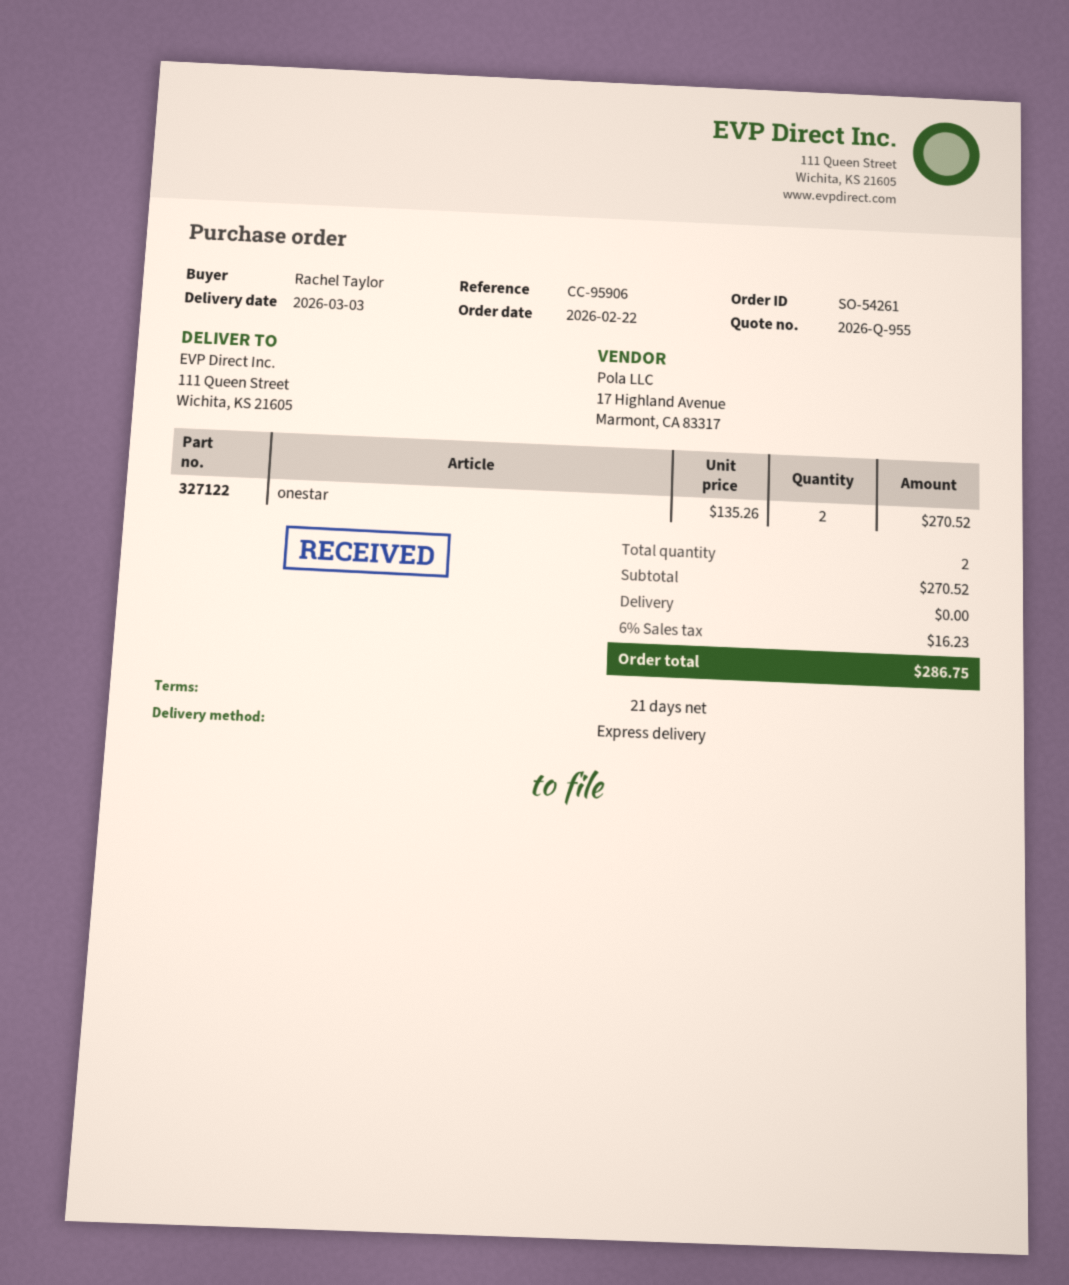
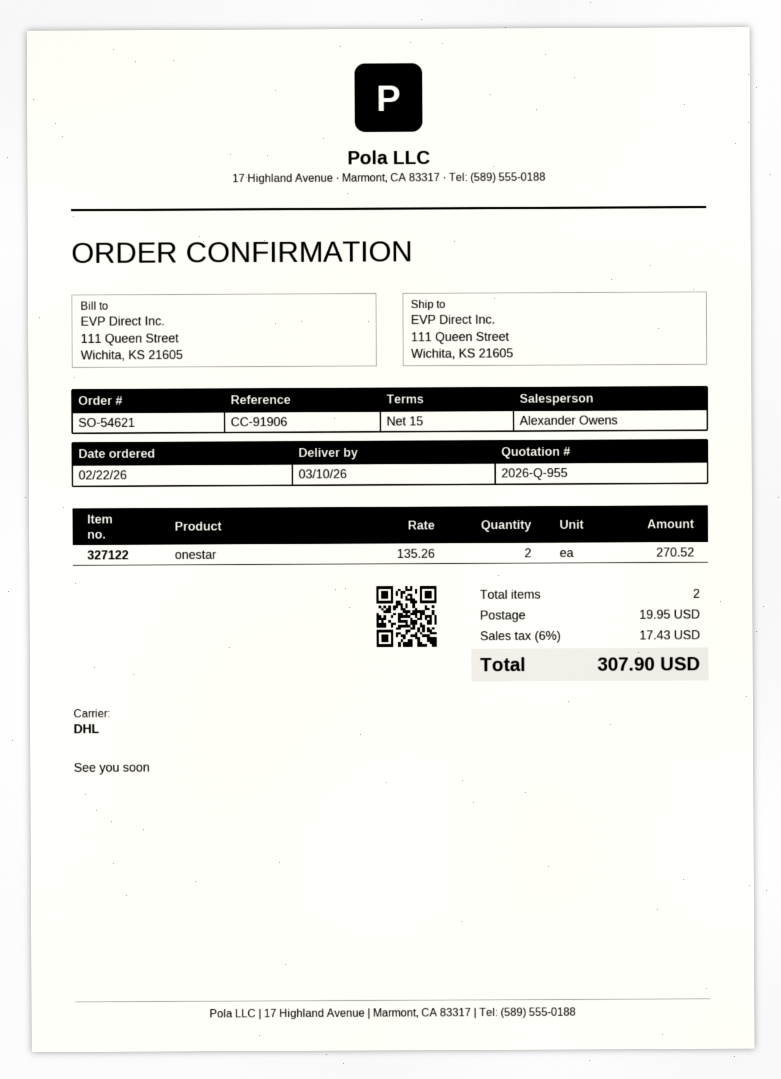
order number: SO-54261 -> SO-54621
delivery date: 2026-03-03 -> 2026-03-10
payment terms: 21 days -> 15 days
reference: CC-95906 -> CC-91906
shipping method: express -> DHL
shipping: 0.00 -> 19.95
tax: 6% = 16.23 -> 6% = 17.43
total: 286.75 -> 307.90

